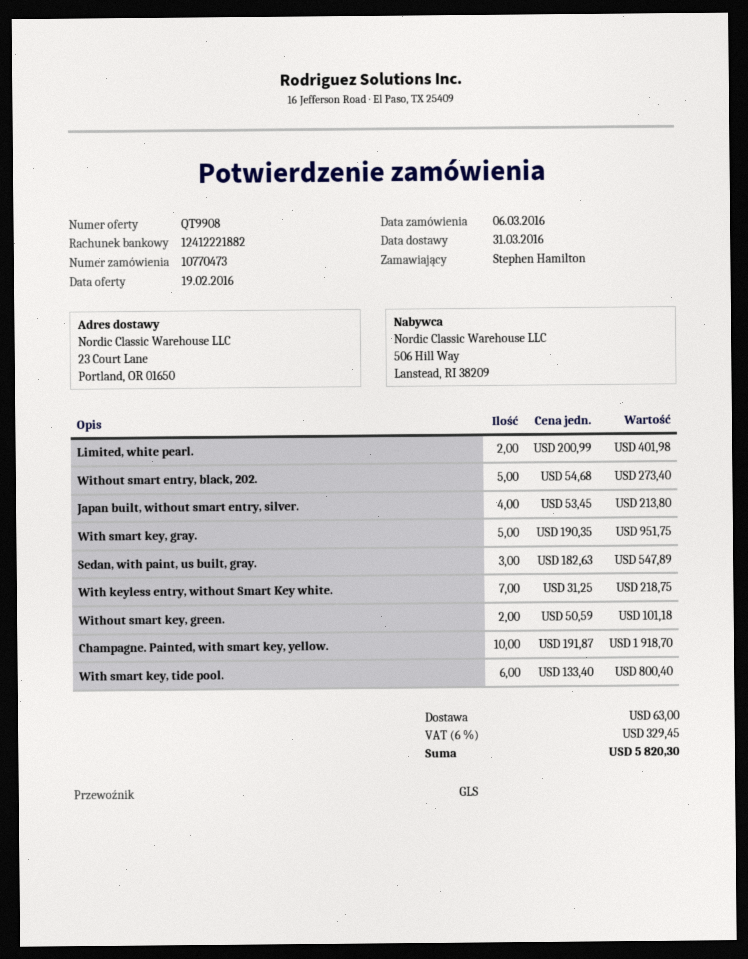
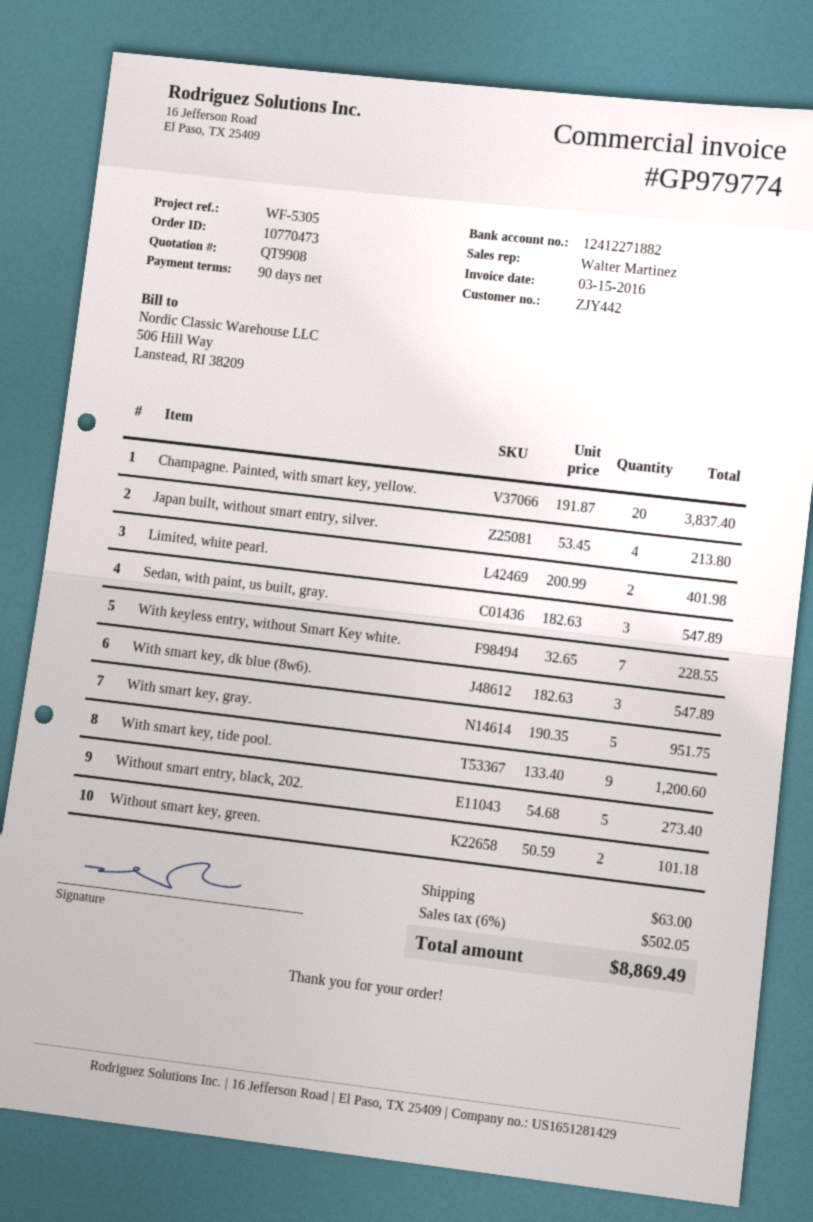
bank account: 12412221882 -> 12412271882
With keyless entry, without Smart Key white.: 7 x 31.25 = 218.75 -> 7 x 32.65 = 228.55
Champagne. Painted, with smart key, yellow.: 10 x 191.87 = 1918.70 -> 20 x 191.87 = 3837.40
With smart key, tide pool.: 6 x 133.40 = 800.40 -> 9 x 133.40 = 1200.60
With smart key, dk blue (8w6).: none -> 3 x 182.63 = 547.89
tax: 6% = 329.45 -> 6% = 502.05
total: 5820.30 -> 8869.49

